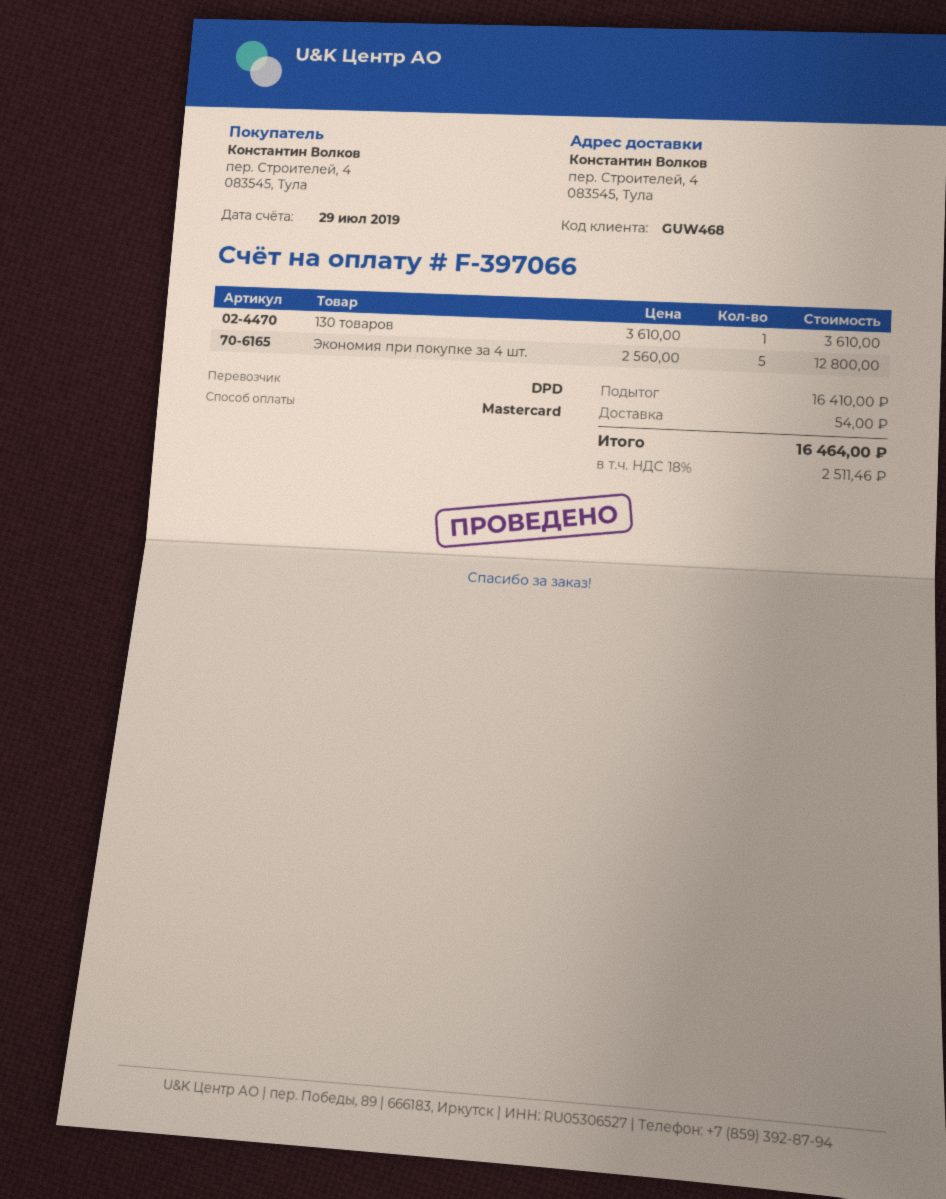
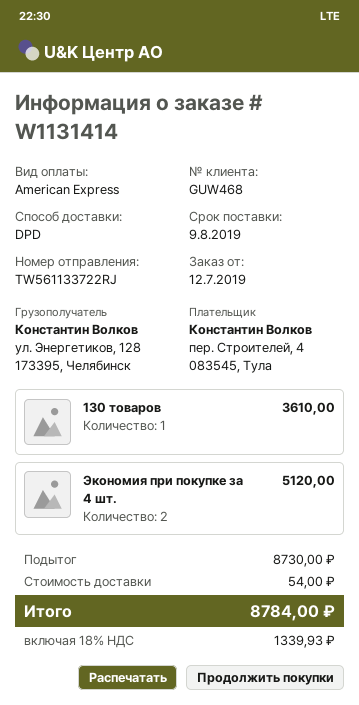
payment method: Mastercard -> American Express
ship to: пер. Строителей, 4, 083545, Тула -> ул. Энергетиков, 128, 173395, Челябинск
Экономия при покупке за 4 шт.: 5 for 12800.00 -> 2 for 5120.00
subtotal: 16410.00 -> 8730.00
tax: 18% = 2511.46 -> 18% = 1339.93
total: 16464.00 -> 8784.00

